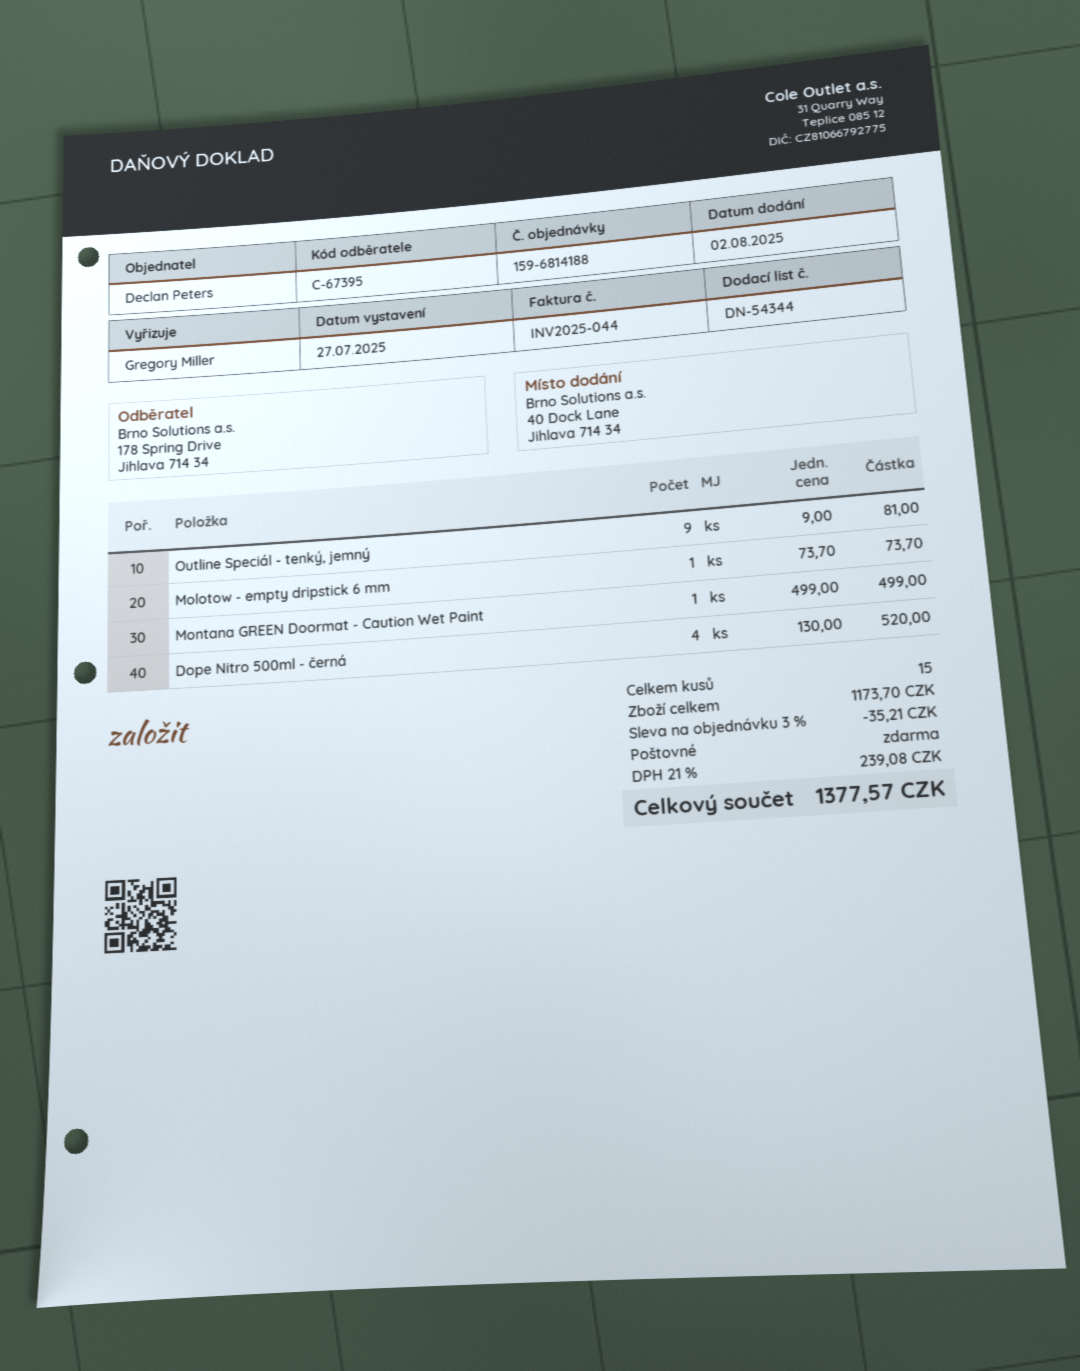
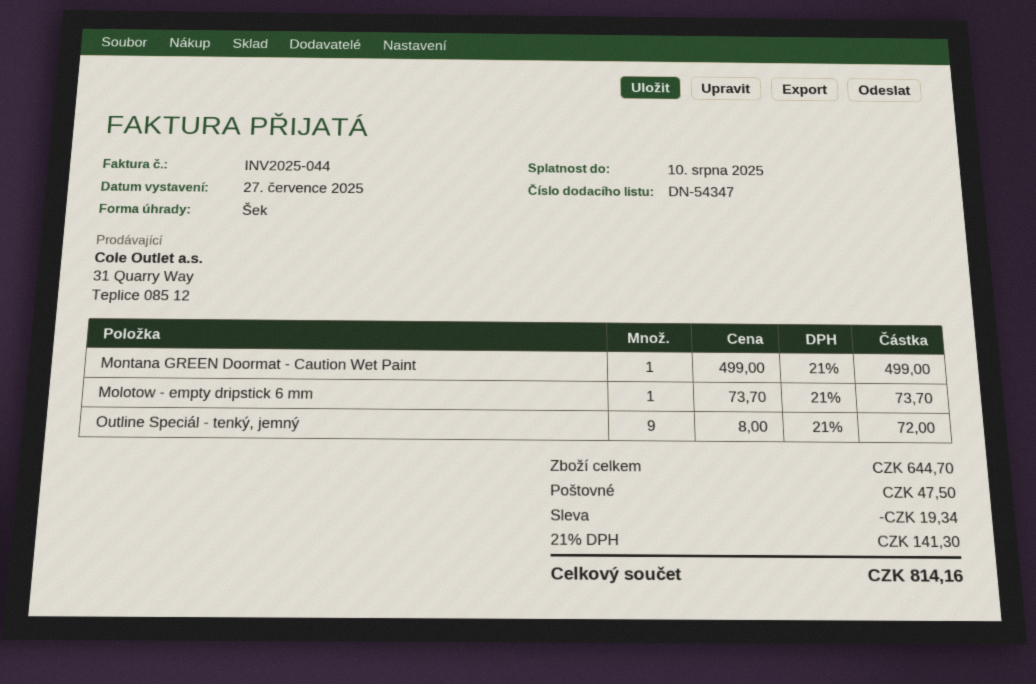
delivery note number: DN-54344 -> DN-54347
Outline Speciál - tenký, jemný: 9 x 9.00 = 81.00 -> 9 x 8.00 = 72.00
Dope Nitro 500ml - černá: 4 x 130.00 = 520.00 -> none
subtotal: 1173.70 -> 644.70
discount: 35.21 -> 19.34
shipping: 0.00 -> 47.50
tax: 21% = 239.08 -> 21% = 141.30
total: 1377.57 -> 814.16

